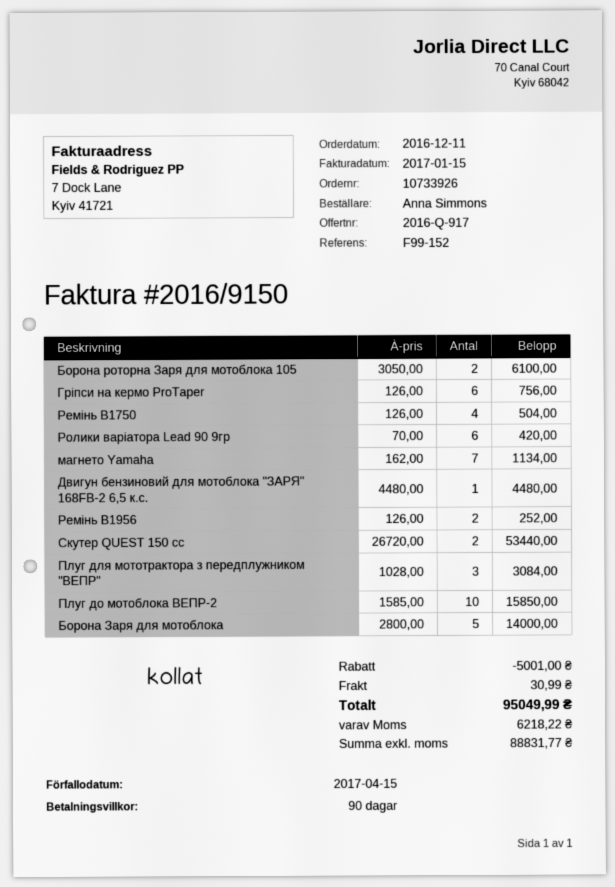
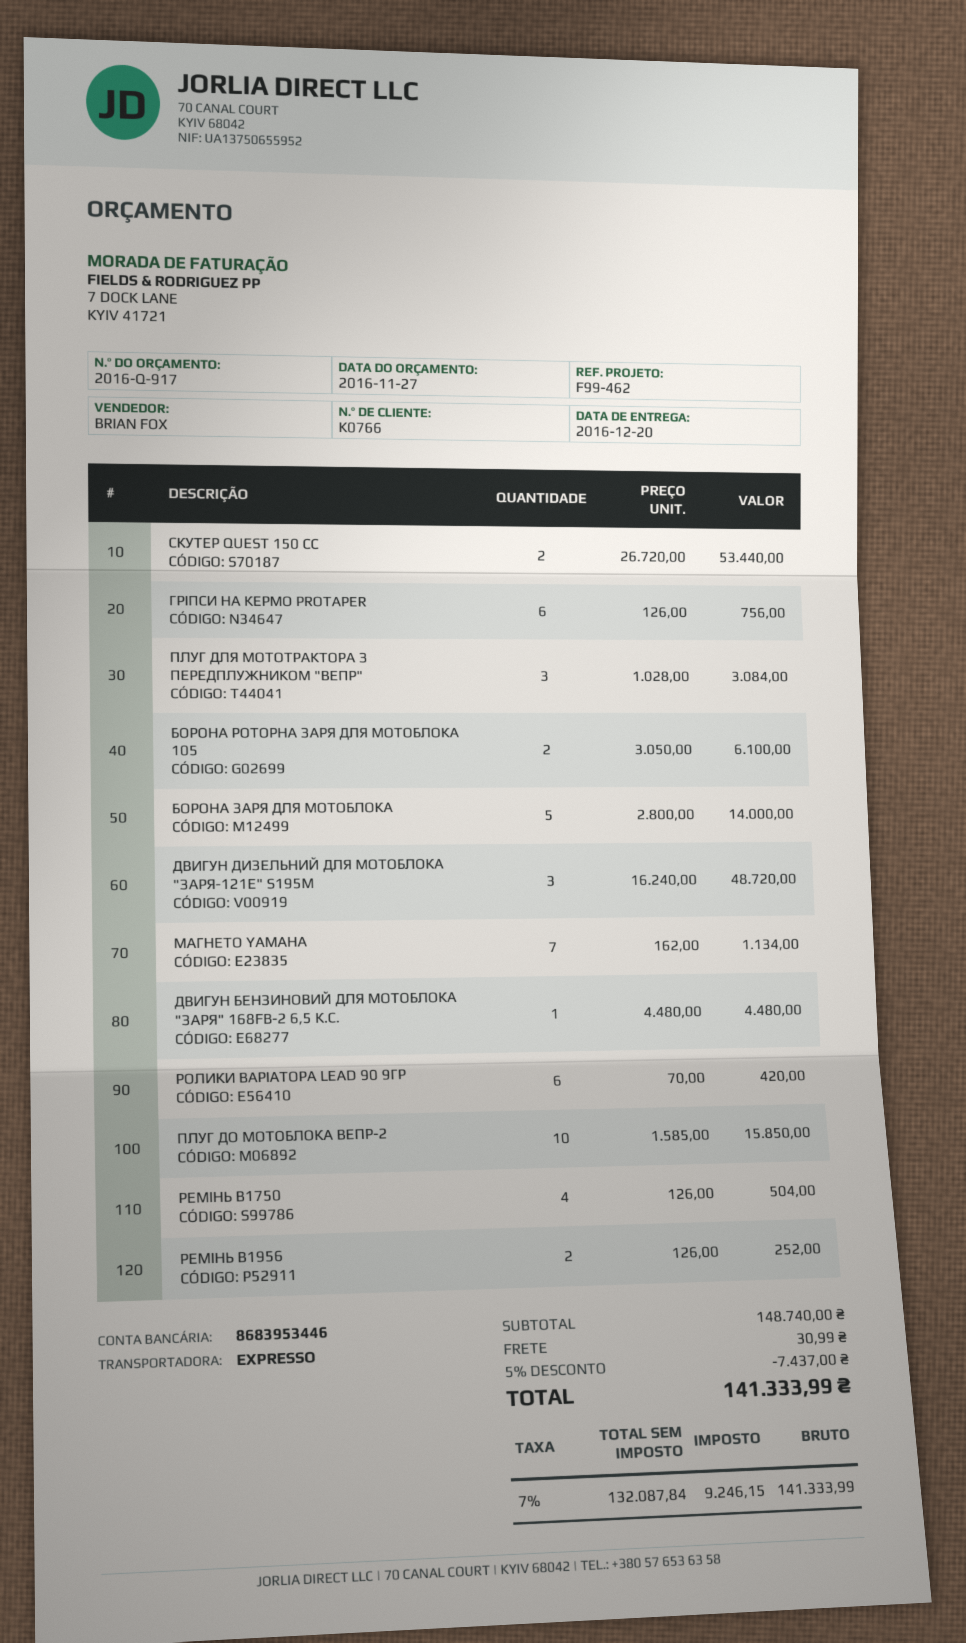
reference: F99-152 -> F99-462
ДВИГУН ДИЗЕЛЬНИЙ ДЛЯ МОТОБЛОКА "ЗАРЯ-121E" S195M: none -> 3 x 16240.00 = 48720.00
discount: 5001.00 -> 7437.00
net: 88831.77 -> 132087.84
tax: 6218.22 -> 9246.15
total: 95049.99 -> 141333.99

